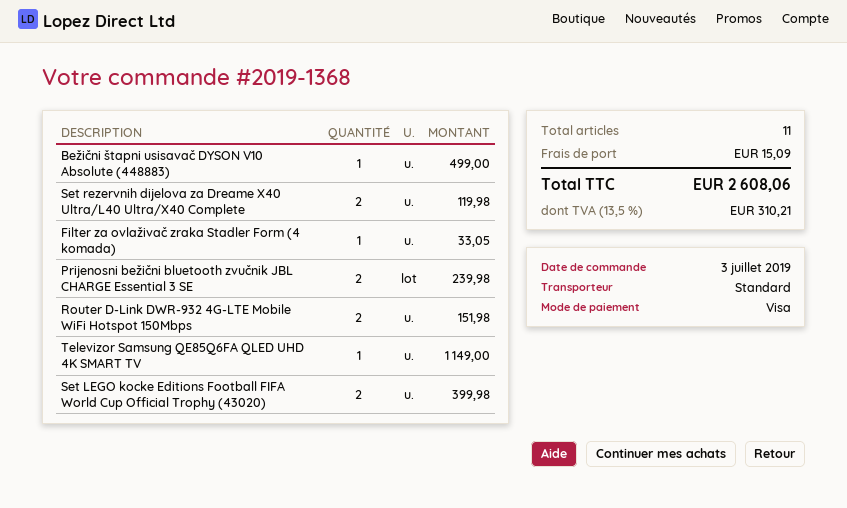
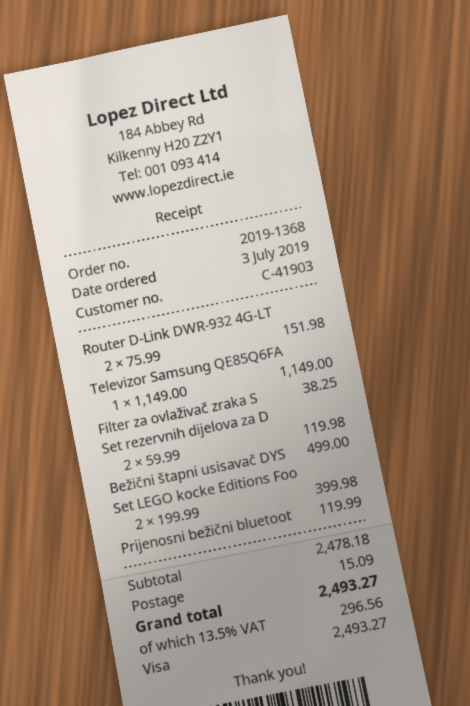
Filter za ovlaživač zraka Stadler Form (4 komada): 1 for 33.05 -> 1 for 38.25
Prijenosni bežični bluetooth zvučnik JBL CHARGE Essential 3 SE: 2 for 239.98 -> 1 for 119.99
tax: 13.5% = 310.21 -> 13.5% = 296.56
total: 2608.06 -> 2493.27

